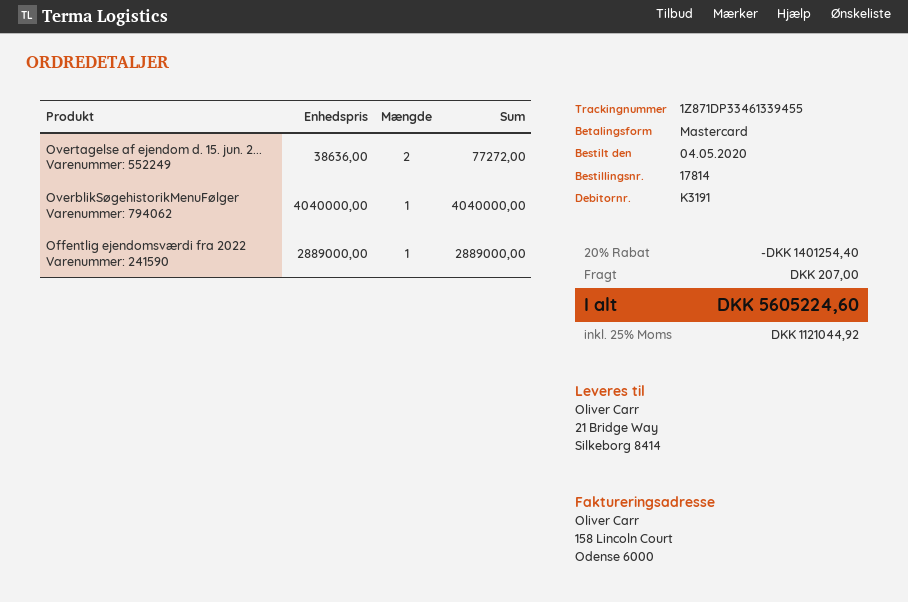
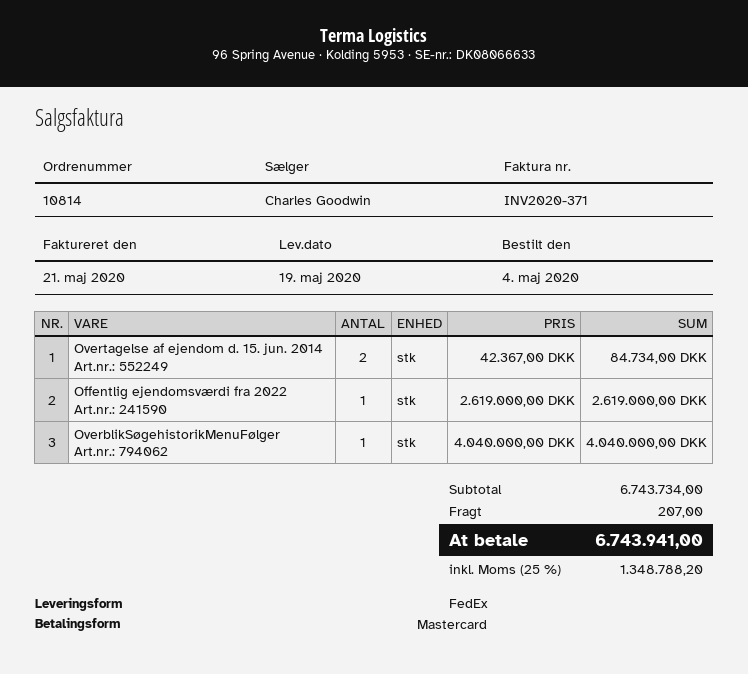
order number: 17814 -> 10814
Overtagelse af ejendom d. 15. jun. 2...: 2 x 38636.00 = 77272.00 -> 2 x 42367.00 = 84734.00
Offentlig ejendomsværdi fra 2022: 1 x 2889000.00 = 2889000.00 -> 1 x 2619000.00 = 2619000.00
discount: 20% = 1401254.40 -> none
tax: 25% = 1121044.92 -> 25% = 1348788.20
total: 5605224.60 -> 6743941.00

